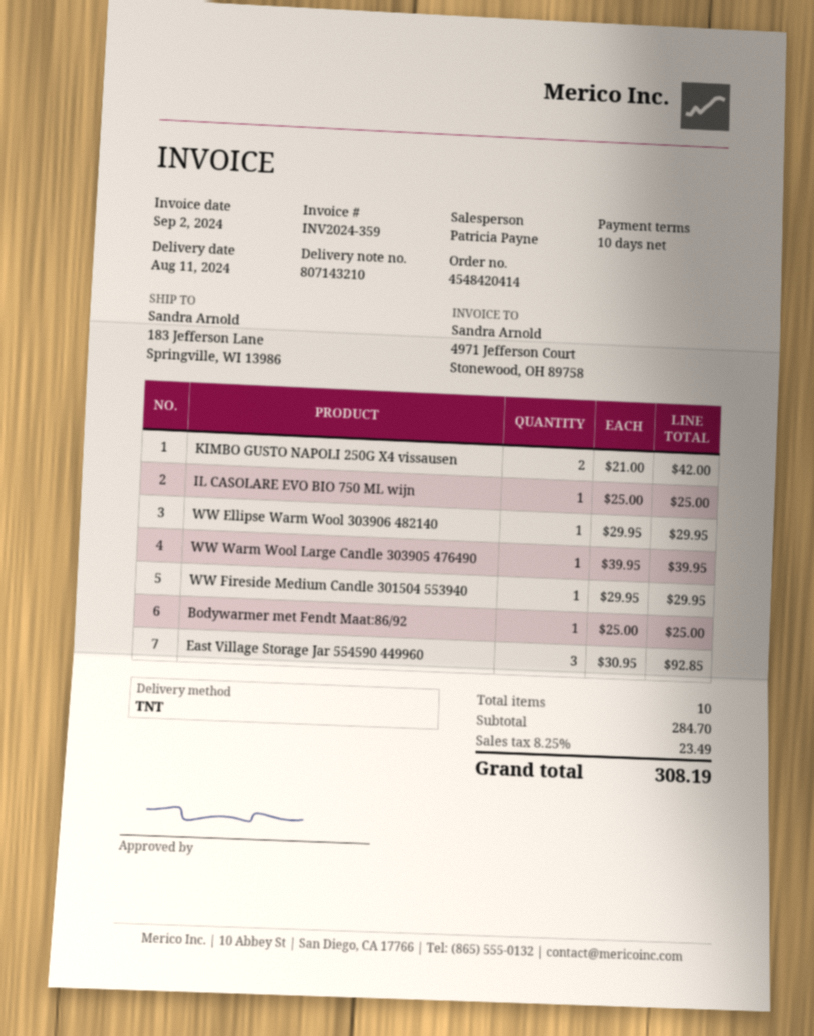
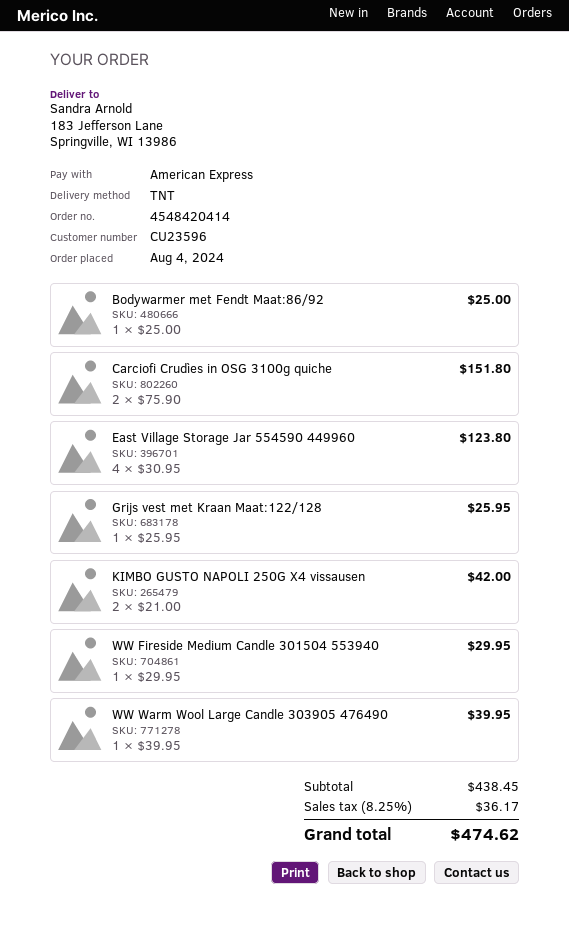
IL CASOLARE EVO BIO 750 ML wijn: 1 x 25.00 = 25.00 -> none
WW Ellipse Warm Wool 303906 482140: 1 x 29.95 = 29.95 -> none
East Village Storage Jar 554590 449960: 3 x 30.95 = 92.85 -> 4 x 30.95 = 123.80
Carciofi Crudìes in OSG 3100g quiche: none -> 2 x 75.90 = 151.80
Grijs vest met Kraan Maat:122/128: none -> 1 x 25.95 = 25.95
subtotal: 284.70 -> 438.45
tax: 8.25% = 23.49 -> 8.25% = 36.17
total: 308.19 -> 474.62

